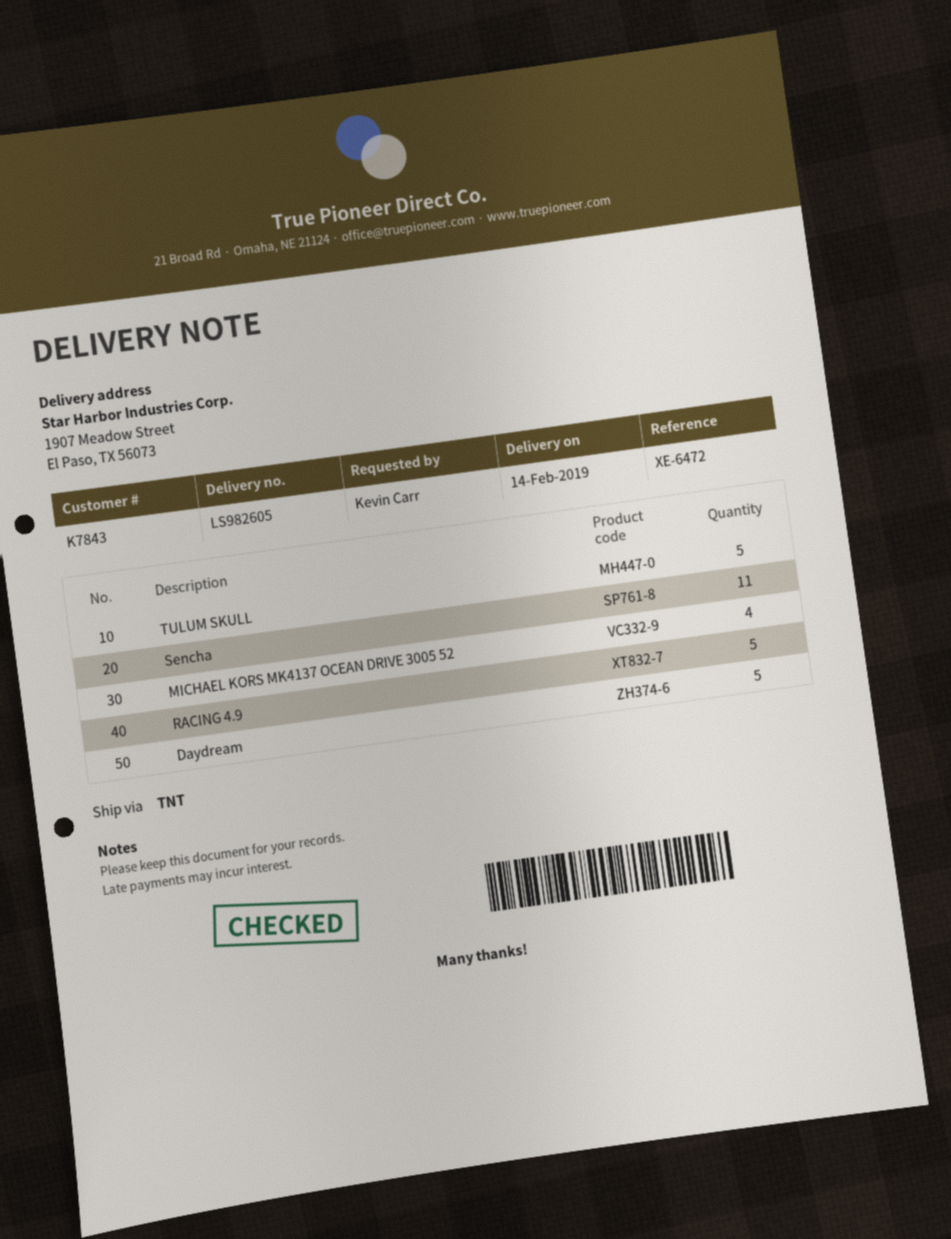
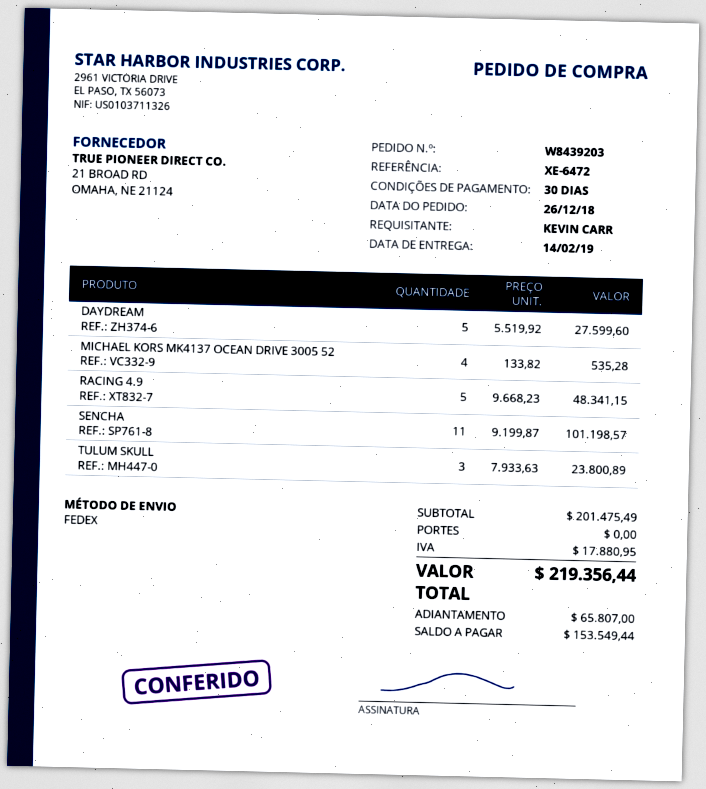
shipping method: TNT -> FedEx
TULUM SKULL: 5 -> 3

